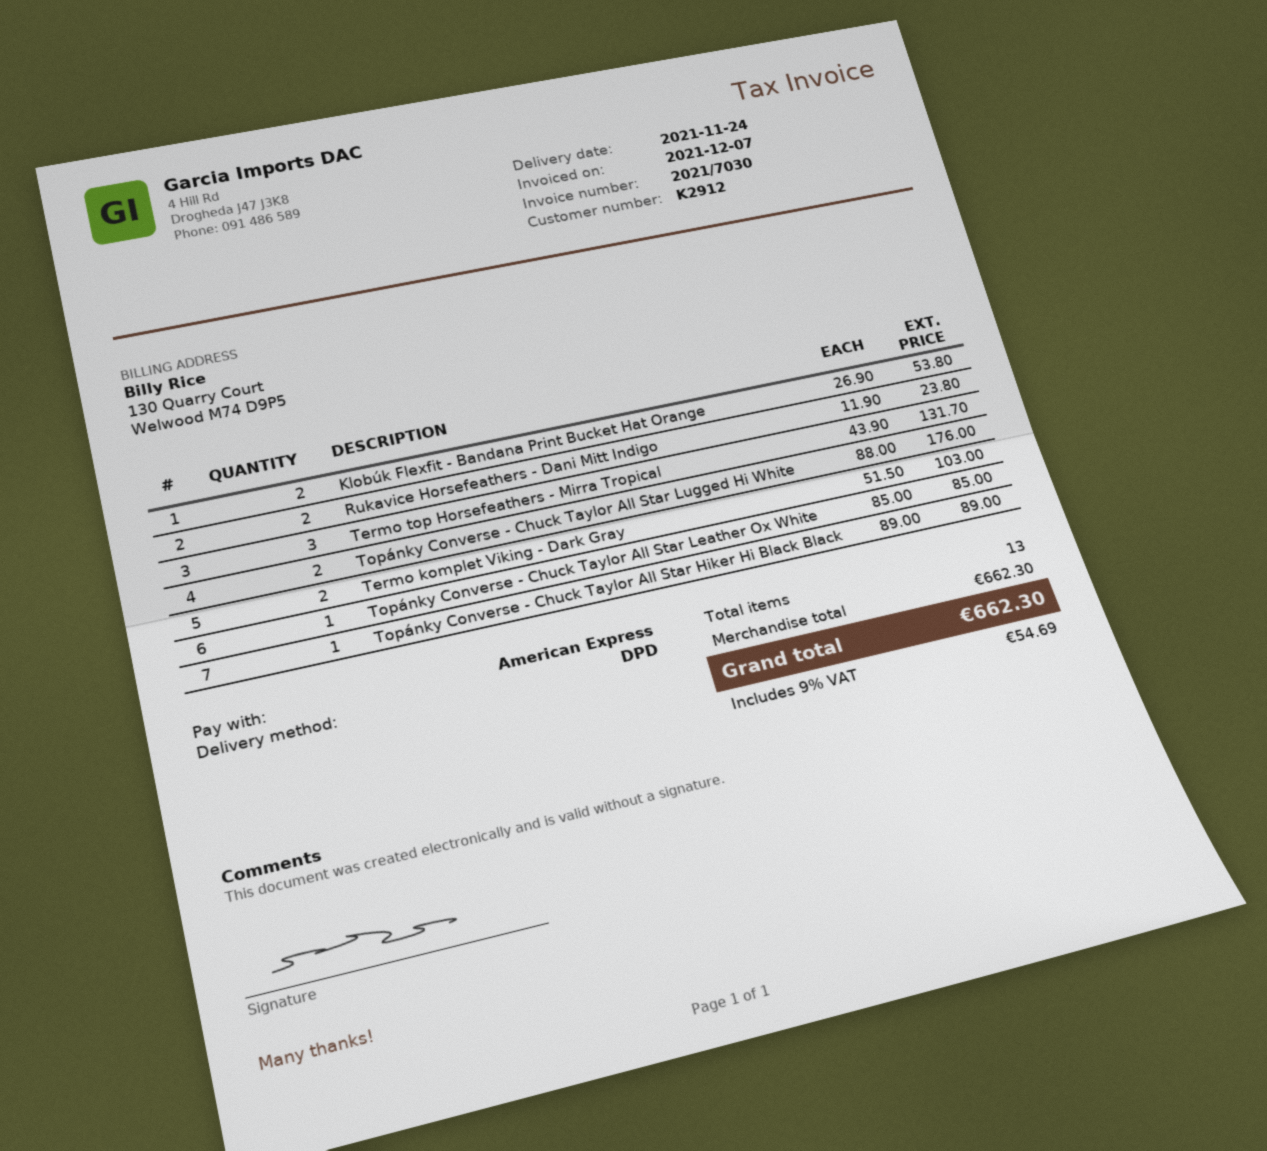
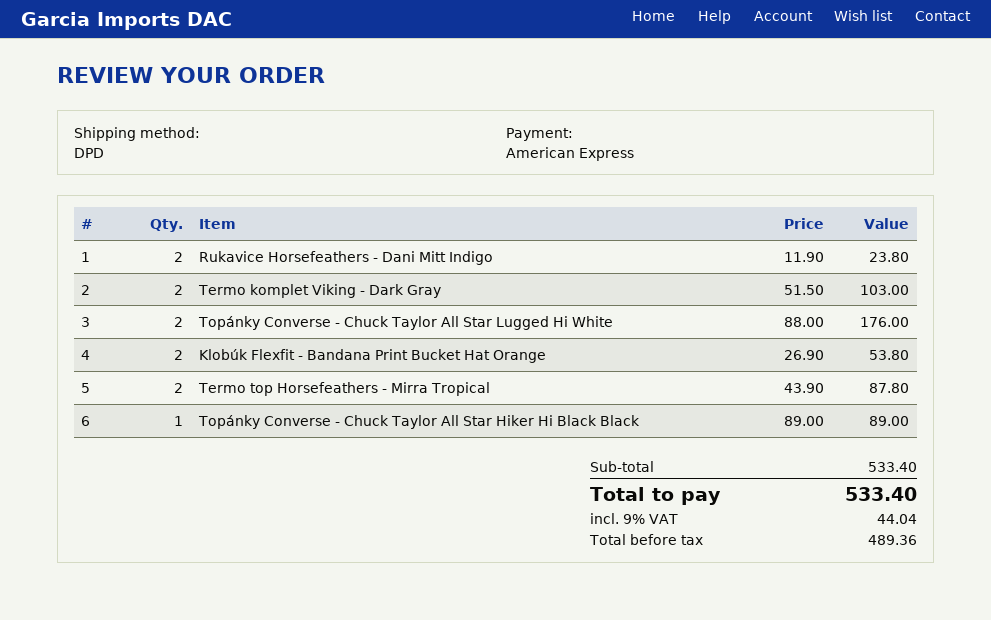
Termo top Horsefeathers - Mirra Tropical: 3 x 43.90 = 131.70 -> 2 x 43.90 = 87.80
Topánky Converse - Chuck Taylor All Star Leather Ox White: 1 x 85.00 = 85.00 -> none
subtotal: 662.30 -> 533.40
tax: 9% = 54.69 -> 9% = 44.04
total: 662.30 -> 533.40

